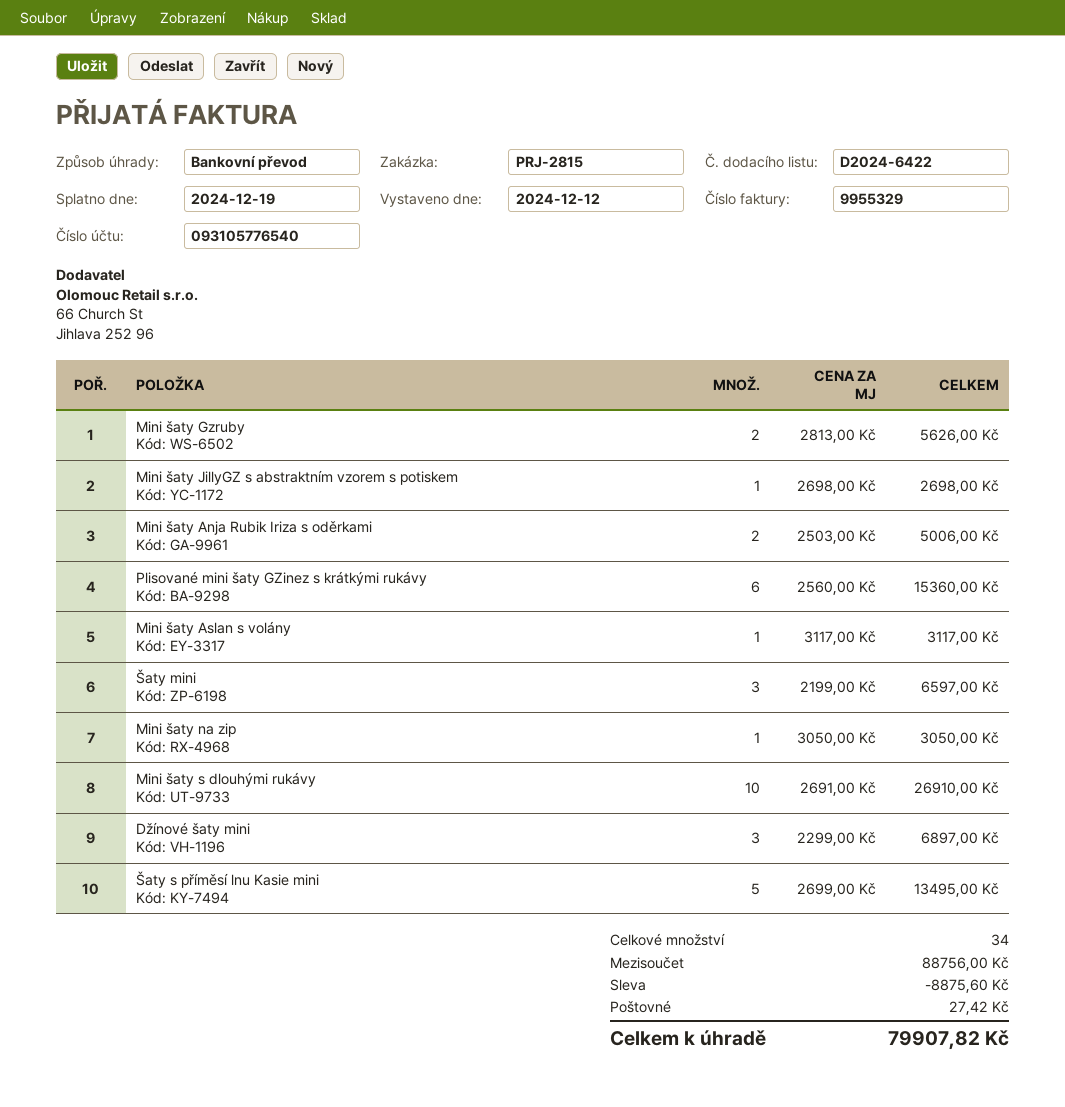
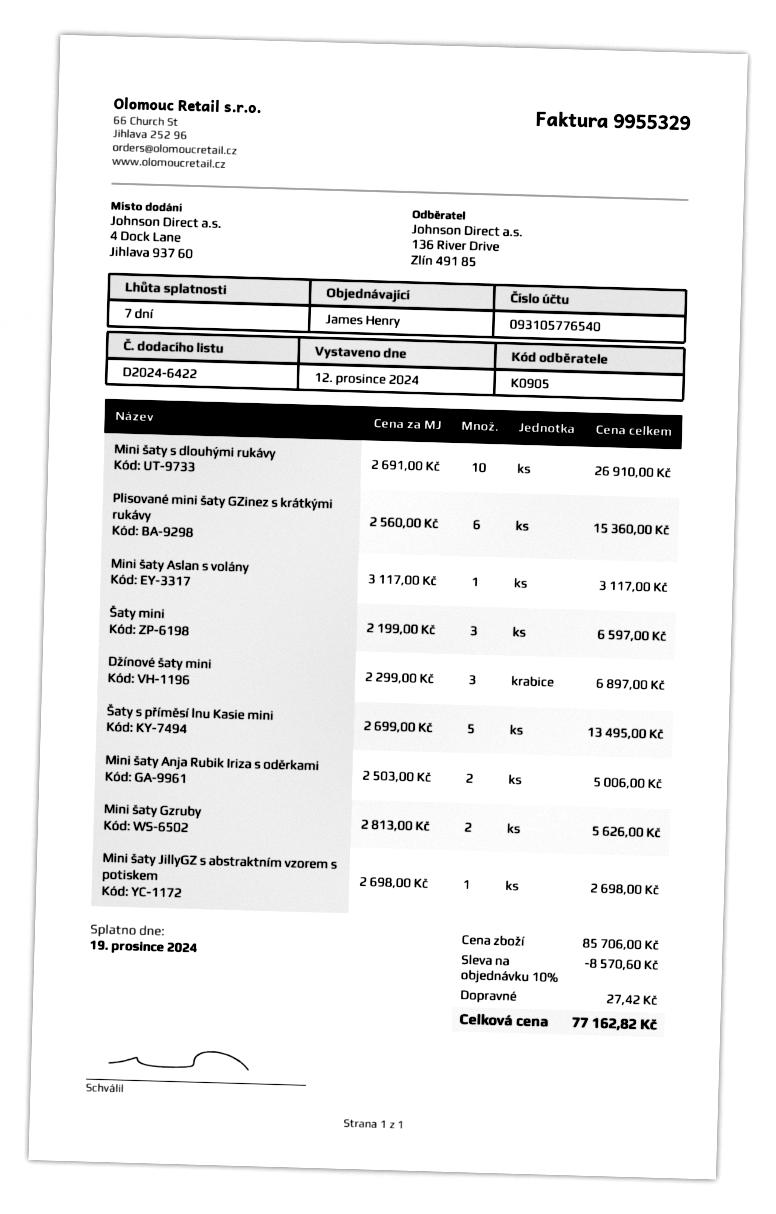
Mini šaty na zip: 1 x 3050.00 = 3050.00 -> none
subtotal: 88756.00 -> 85706.00
discount: 8875.60 -> 8570.60
total: 79907.82 -> 77162.82

